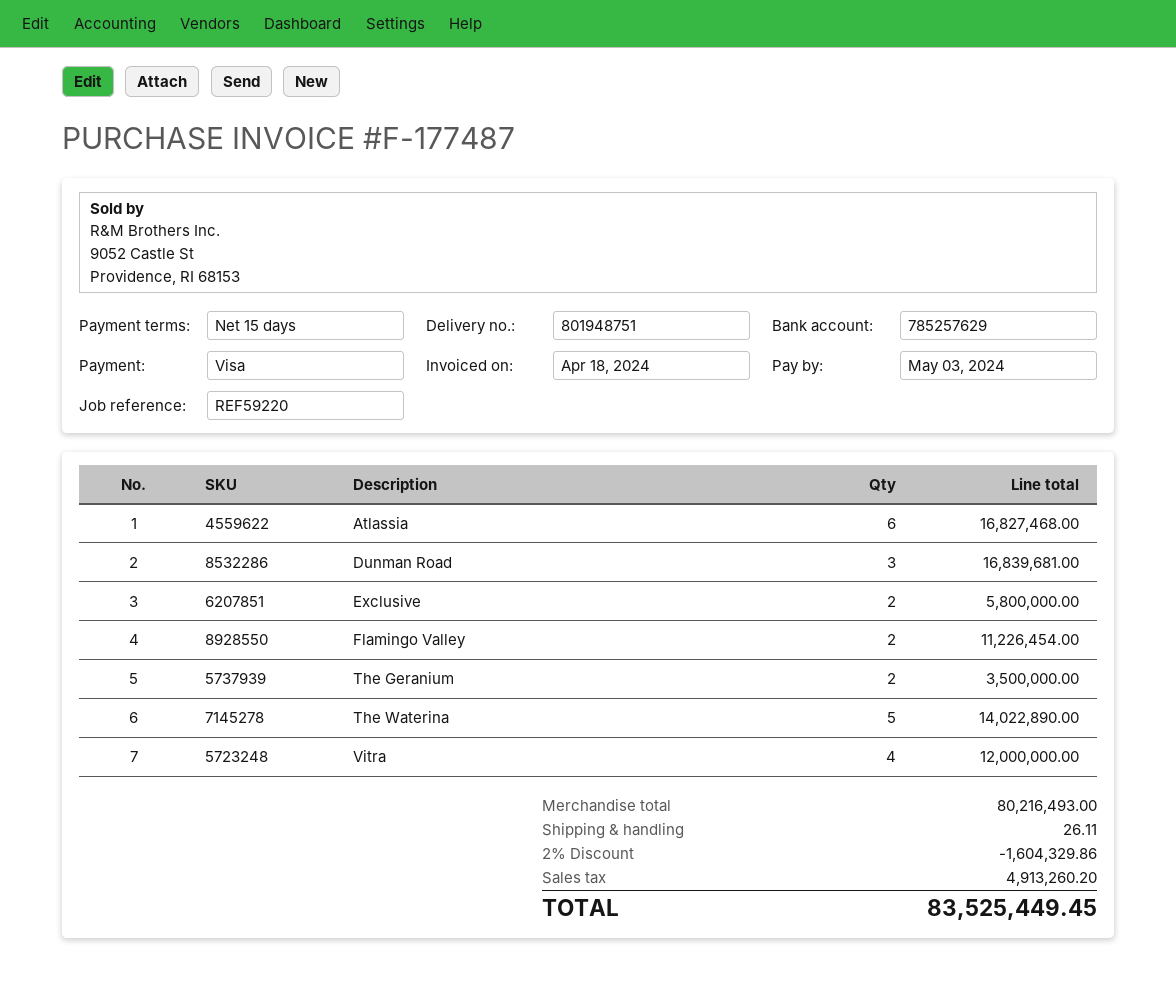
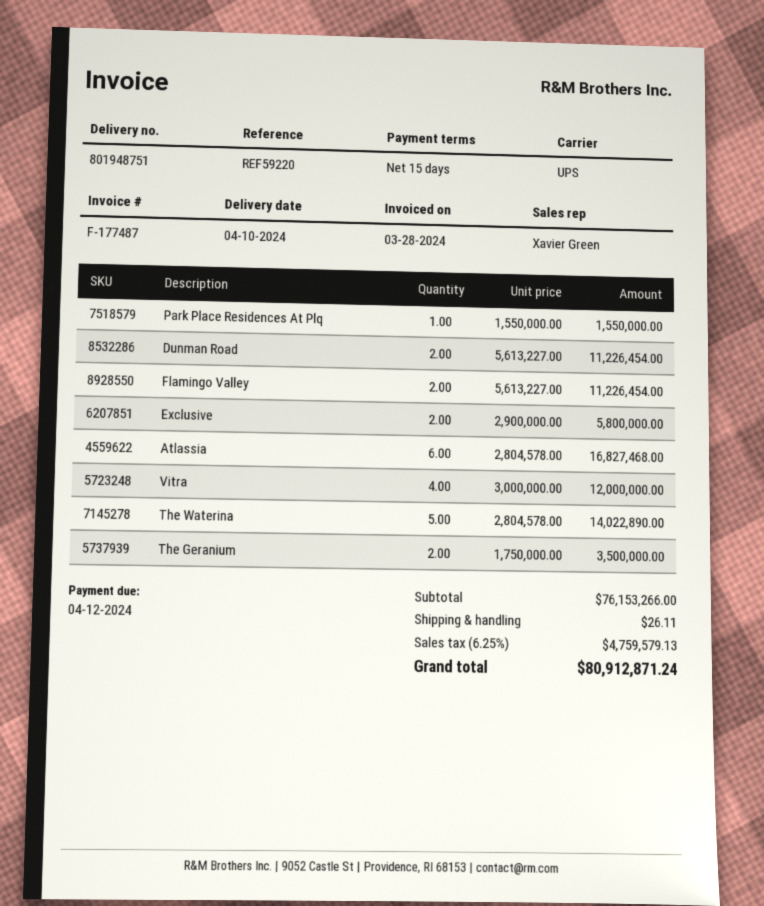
invoice date: 2024-04-18 -> 2024-03-28
due date: 2024-05-03 -> 2024-04-12
Dunman Road: 3 for 16839681.00 -> 2 for 11226454.00
Park Place Residences At Plq: none -> 1 for 1550000.00
subtotal: 80216493.00 -> 76153266.00
discount: 2% = 1604329.86 -> none
tax: 4913260.20 -> 4759579.13
total: 83525449.45 -> 80912871.24

